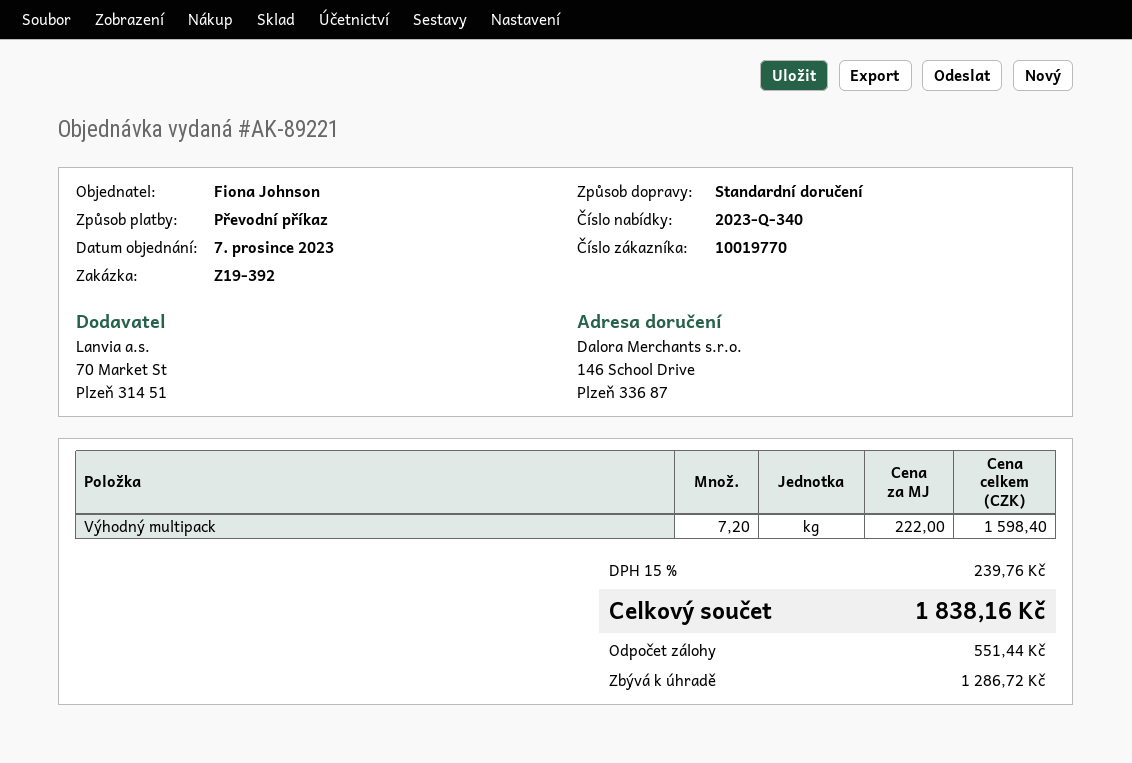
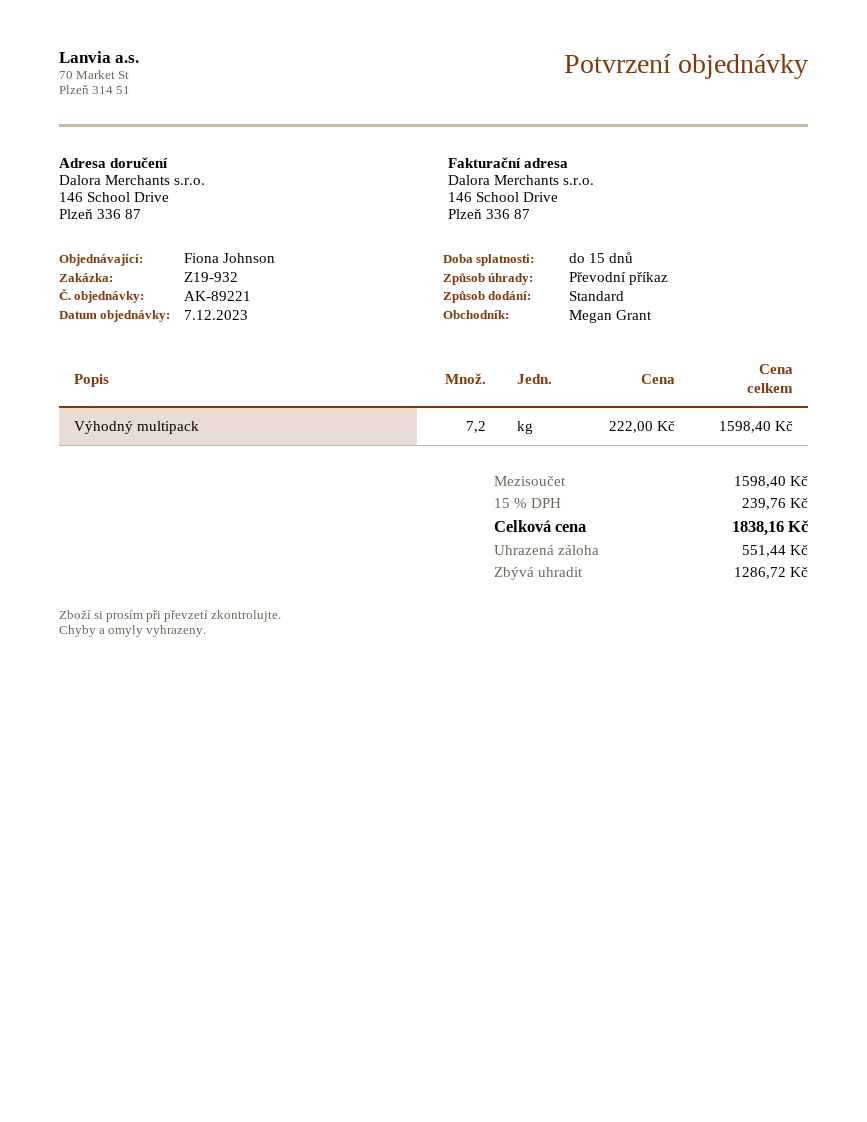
reference: Z19-392 -> Z19-932

